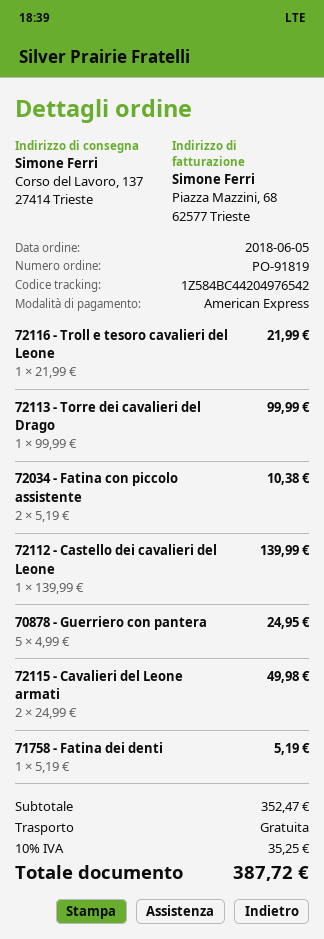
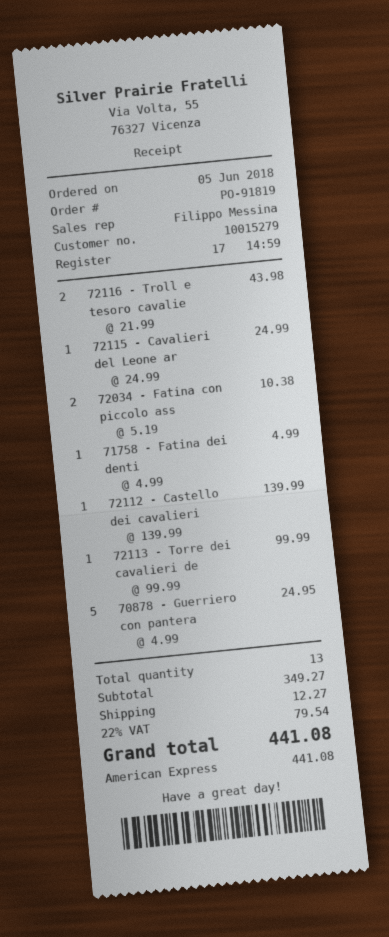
72116 - Troll e tesoro cavalieri del Leone: 1 x 21.99 = 21.99 -> 2 x 21.99 = 43.98
72115 - Cavalieri del Leone armati: 2 x 24.99 = 49.98 -> 1 x 24.99 = 24.99
71758 - Fatina dei denti: 1 x 5.19 = 5.19 -> 1 x 4.99 = 4.99
subtotal: 352.47 -> 349.27
shipping: 0.00 -> 12.27
tax: 10% = 35.25 -> 22% = 79.54
total: 387.72 -> 441.08

